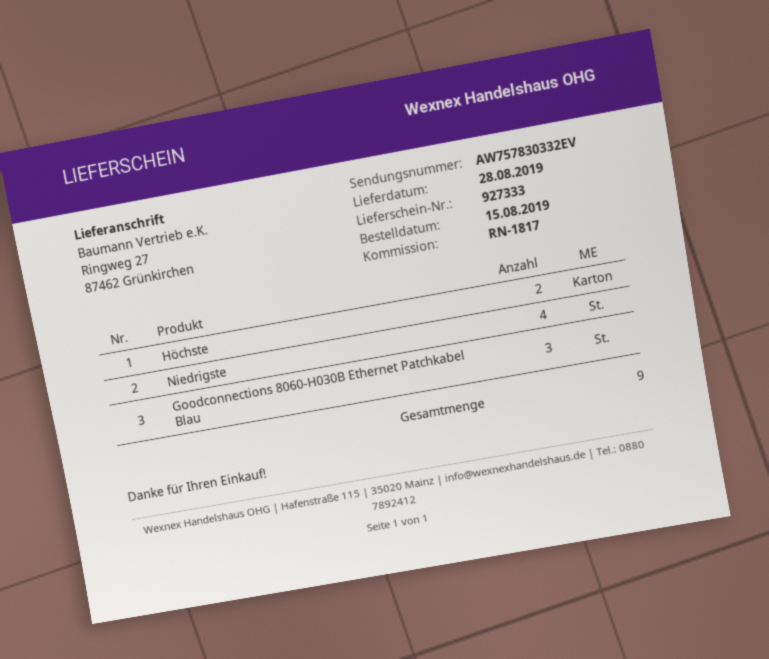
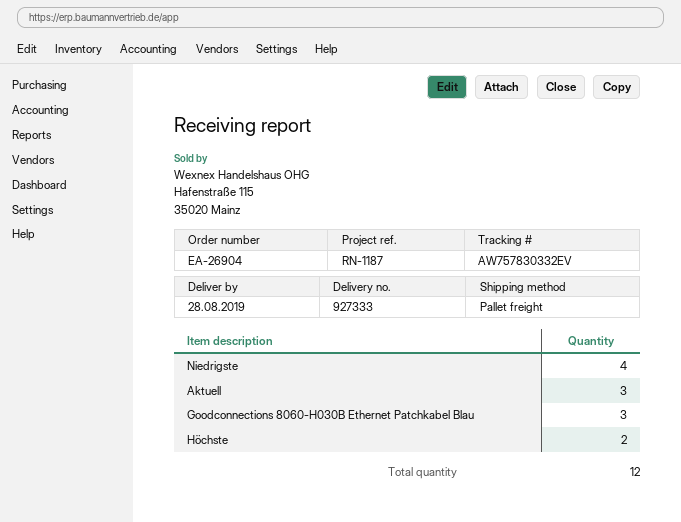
reference: RN-1817 -> RN-1187
Aktuell: none -> 3
total quantity: 9 -> 12

